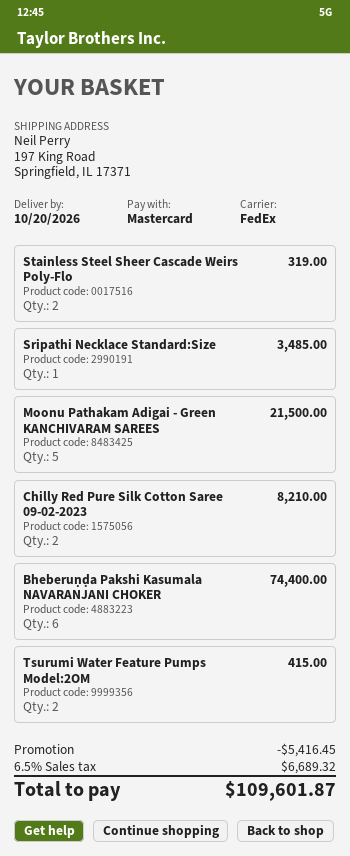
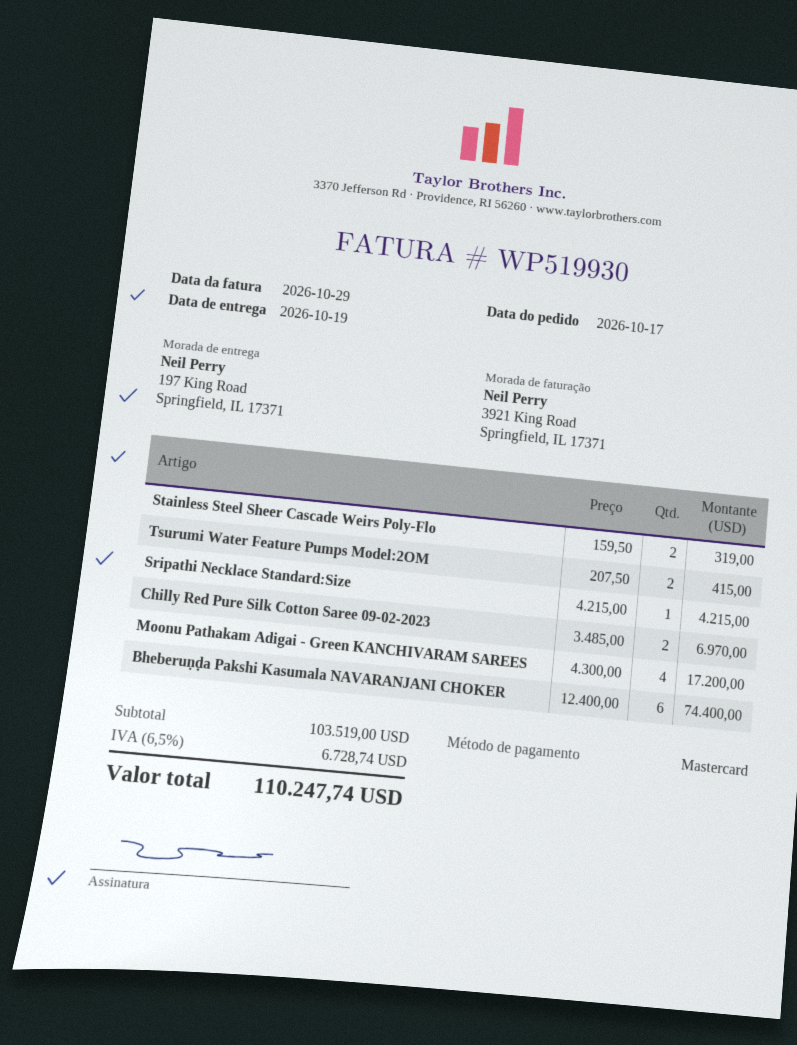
delivery date: 2026-10-20 -> 2026-10-19
Sripathi Necklace Standard:Size: 1 for 3485.00 -> 1 for 4215.00
Moonu Pathakam Adigai - Green KANCHIVARAM SAREES: 5 for 21500.00 -> 4 for 17200.00
Chilly Red Pure Silk Cotton Saree 09-02-2023: 2 for 8210.00 -> 2 for 6970.00
discount: 5416.45 -> none
tax: 6.5% = 6689.32 -> 6.5% = 6728.74
total: 109601.87 -> 110247.74

